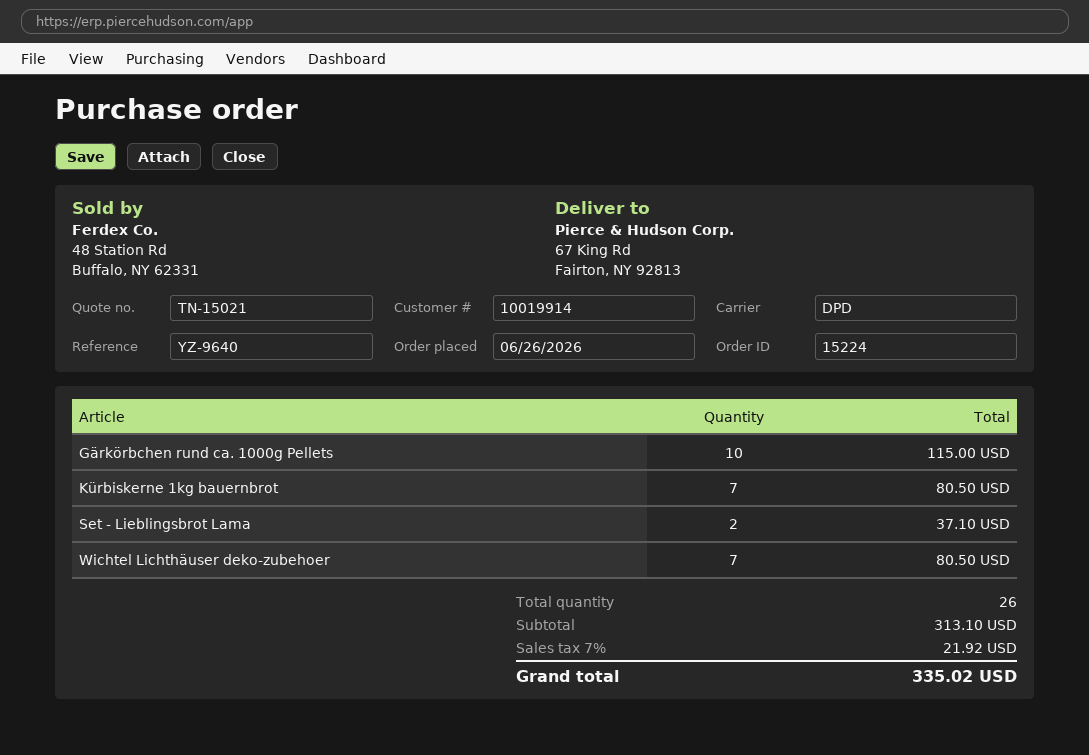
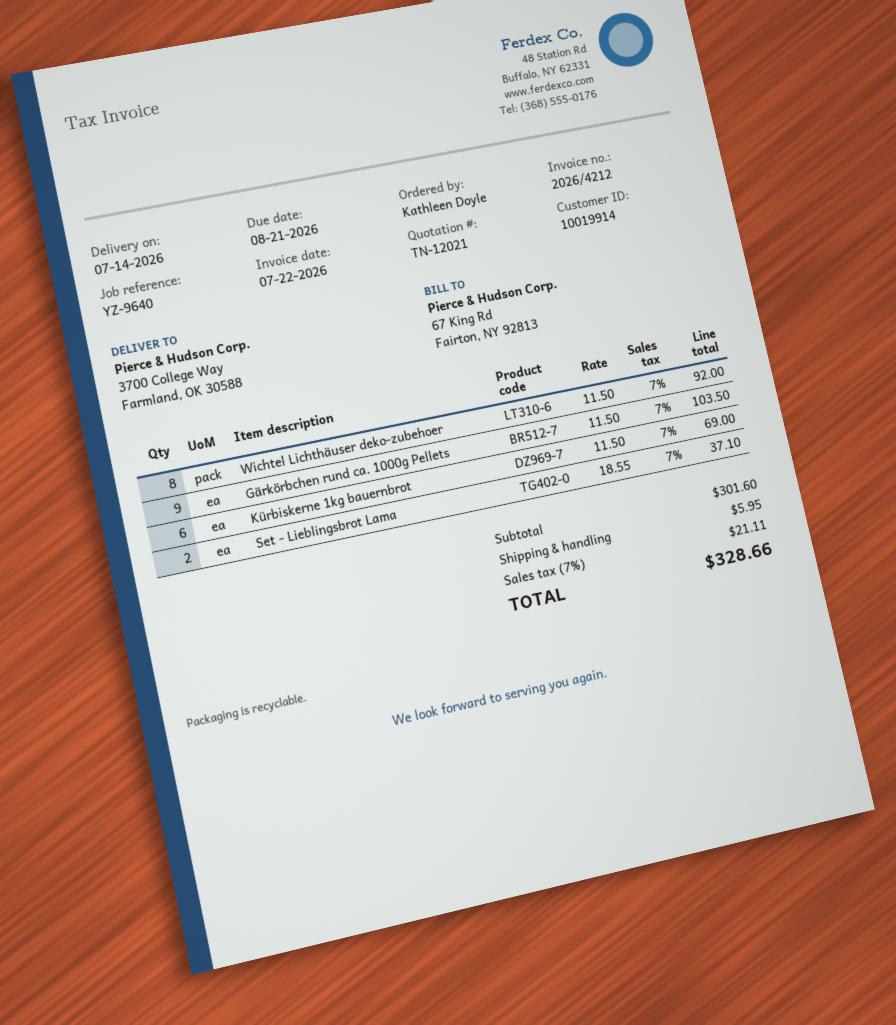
quote number: TN-15021 -> TN-12021
ship to: 67 King Rd, Fairton, NY 92813 -> 3700 College Way, Farmland, OK 30588
Gärkörbchen rund ca. 1000g Pellets: 10 for 115.00 -> 9 for 103.50
Kürbiskerne 1kg bauernbrot: 7 for 80.50 -> 6 for 69.00
Wichtel Lichthäuser deko-zubehoer: 7 for 80.50 -> 8 for 92.00
subtotal: 313.10 -> 301.60
shipping: none -> 5.95
tax: 7% = 21.92 -> 7% = 21.11
total: 335.02 -> 328.66

